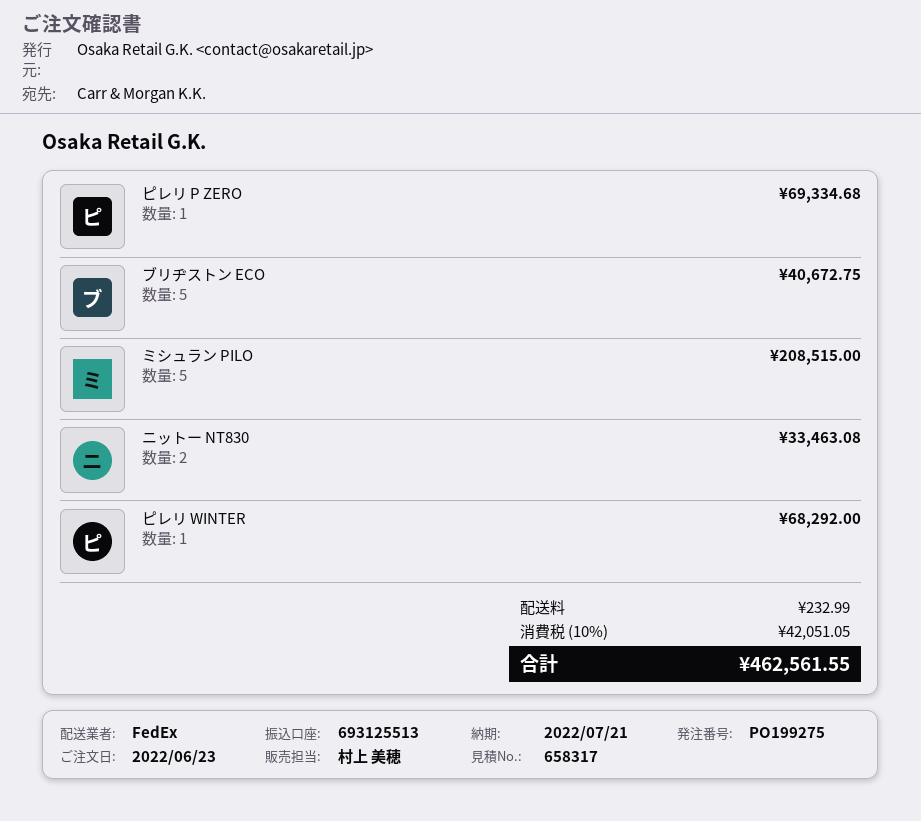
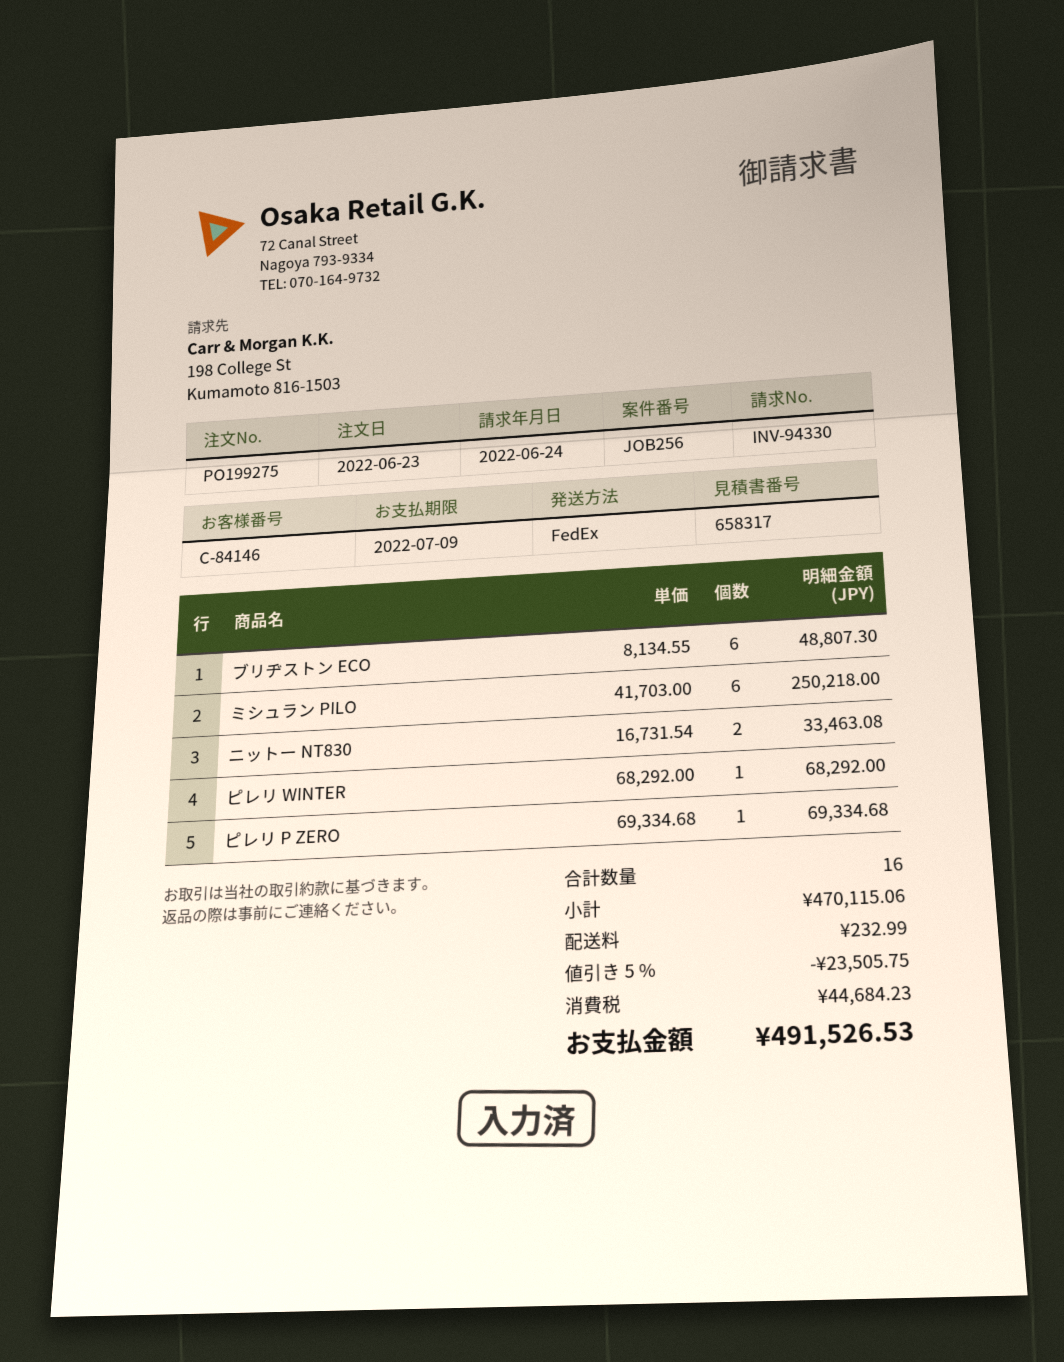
ブリヂストン ECO: 5 for 40672.75 -> 6 for 48807.30
ミシュラン PILO: 5 for 208515.00 -> 6 for 250218.00
discount: none -> 5% = 23505.75
tax: 42051.05 -> 44684.23
total: 462561.55 -> 491526.53

